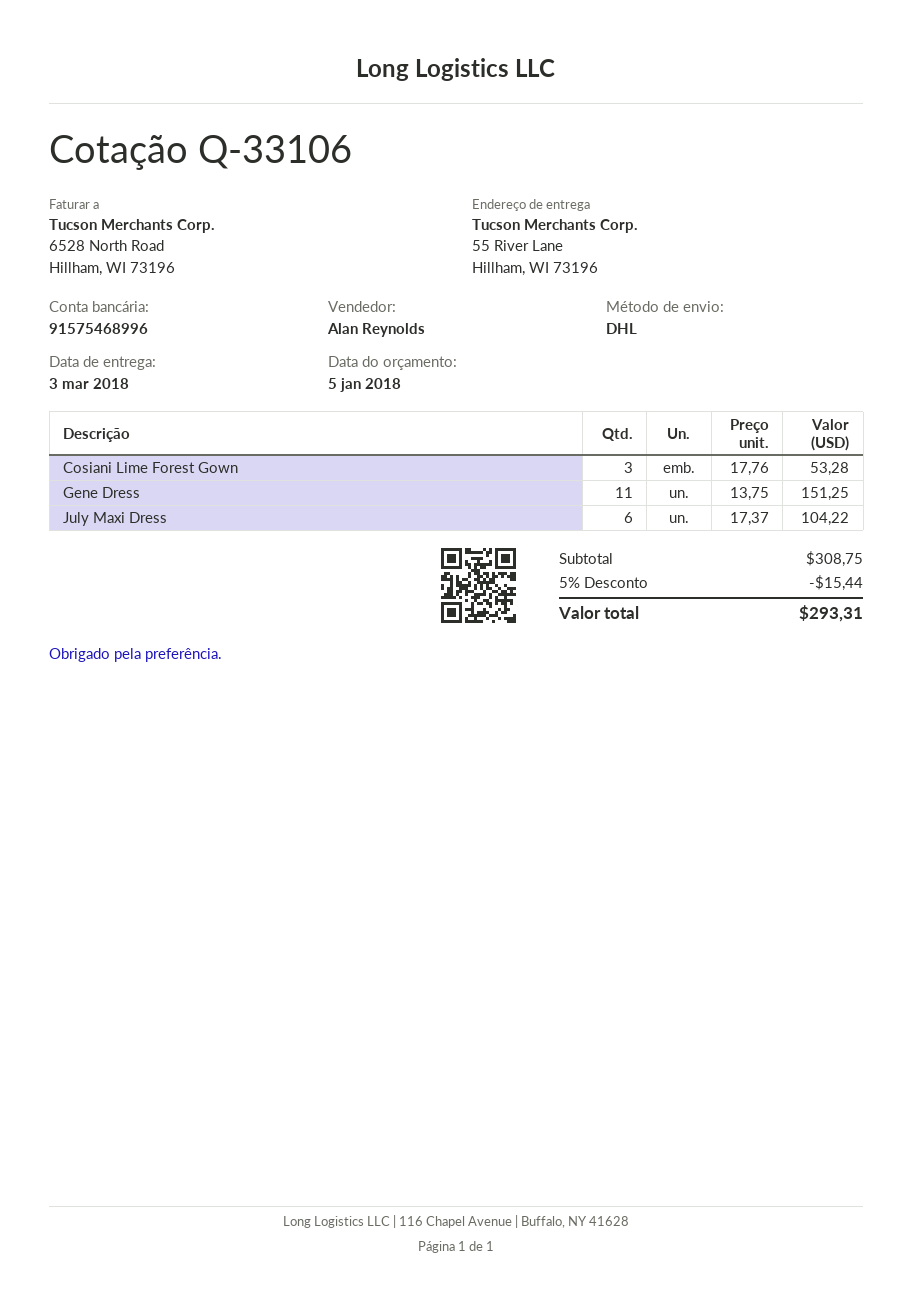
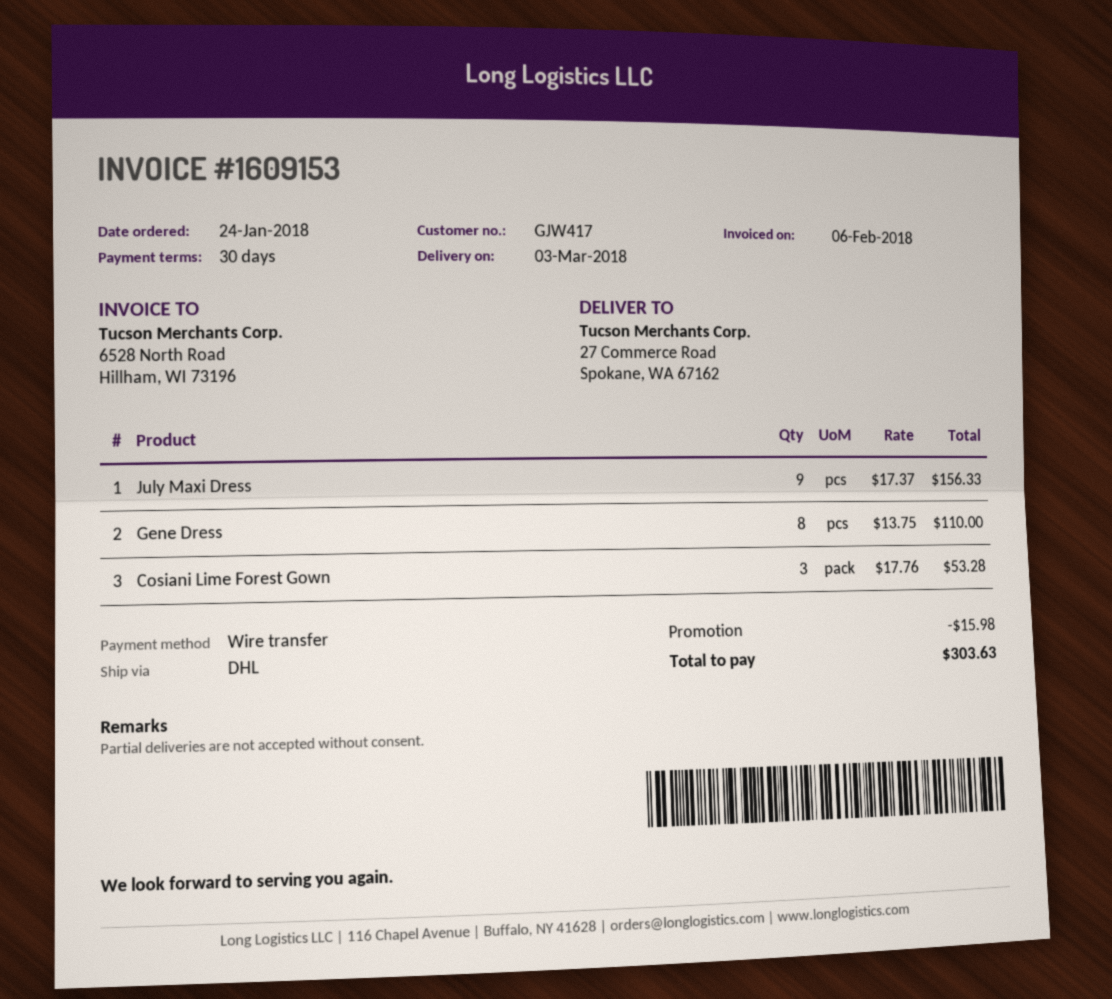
ship to: 55 River Lane, Hillham, WI 73196 -> 27 Commerce Road, Spokane, WA 67162
Gene Dress: 11 x 13.75 = 151.25 -> 8 x 13.75 = 110.00
July Maxi Dress: 6 x 17.37 = 104.22 -> 9 x 17.37 = 156.33
discount: 15.44 -> 15.98
total: 293.31 -> 303.63

